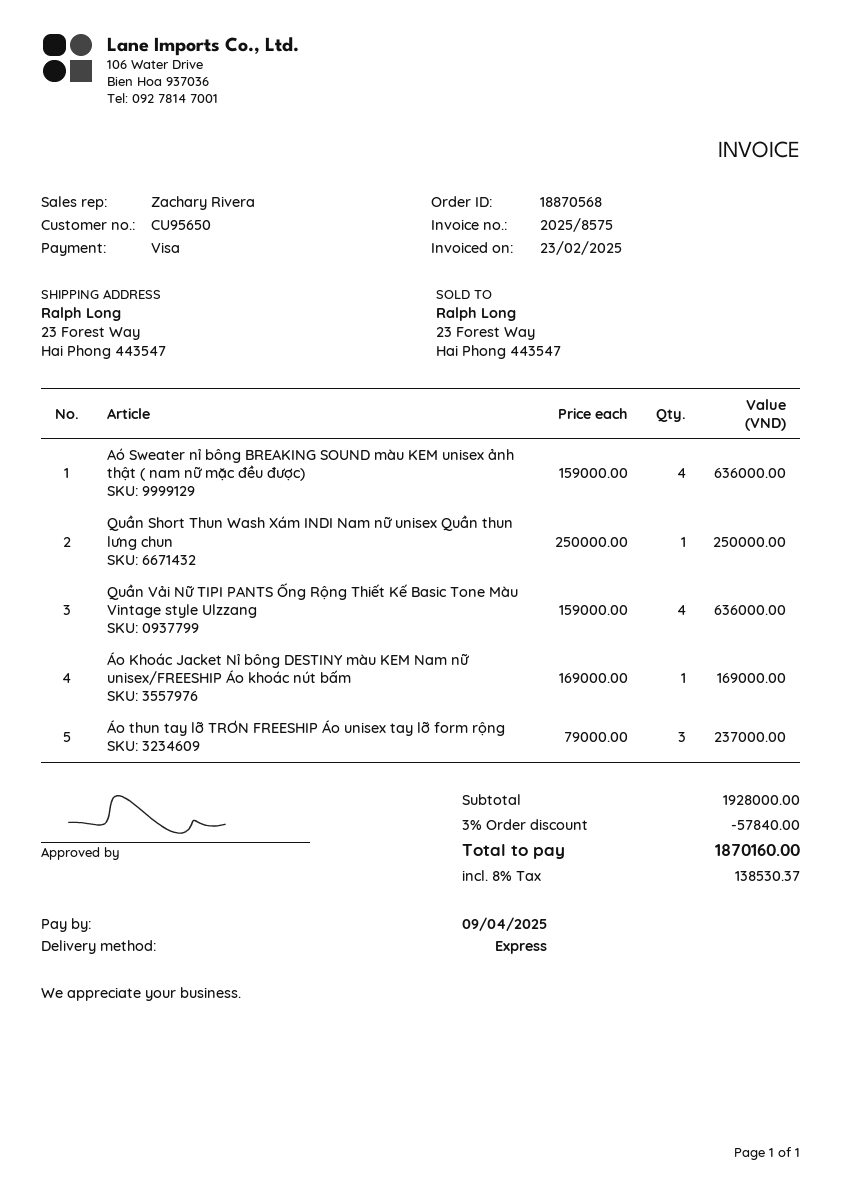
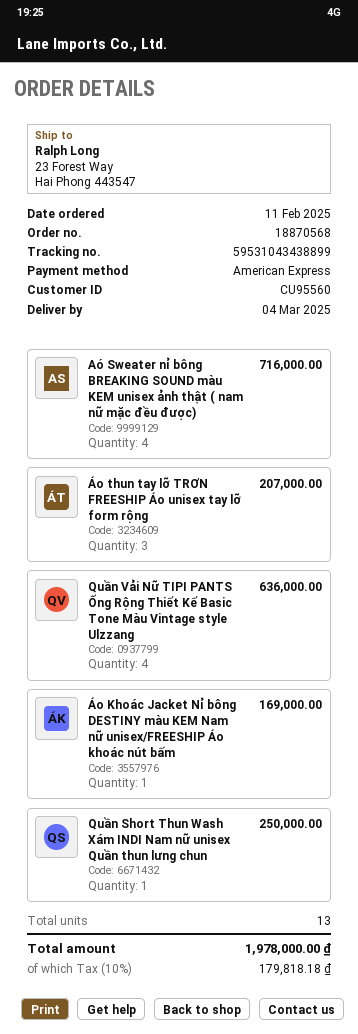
customer number: CU95650 -> CU95560
payment method: Visa -> American Express
Aó Sweater nỉ bông BREAKING SOUND màu KEM unisex ảnh thật ( nam nữ mặc đều được): 4 for 636000.00 -> 4 for 716000.00
Áo thun tay lỡ TRƠN FREESHIP Áo unisex tay lỡ form rộng: 3 for 237000.00 -> 3 for 207000.00
discount: 3% = 57840.00 -> none
tax: 8% = 138530.37 -> 10% = 179818.18
total: 1870160.00 -> 1978000.00

